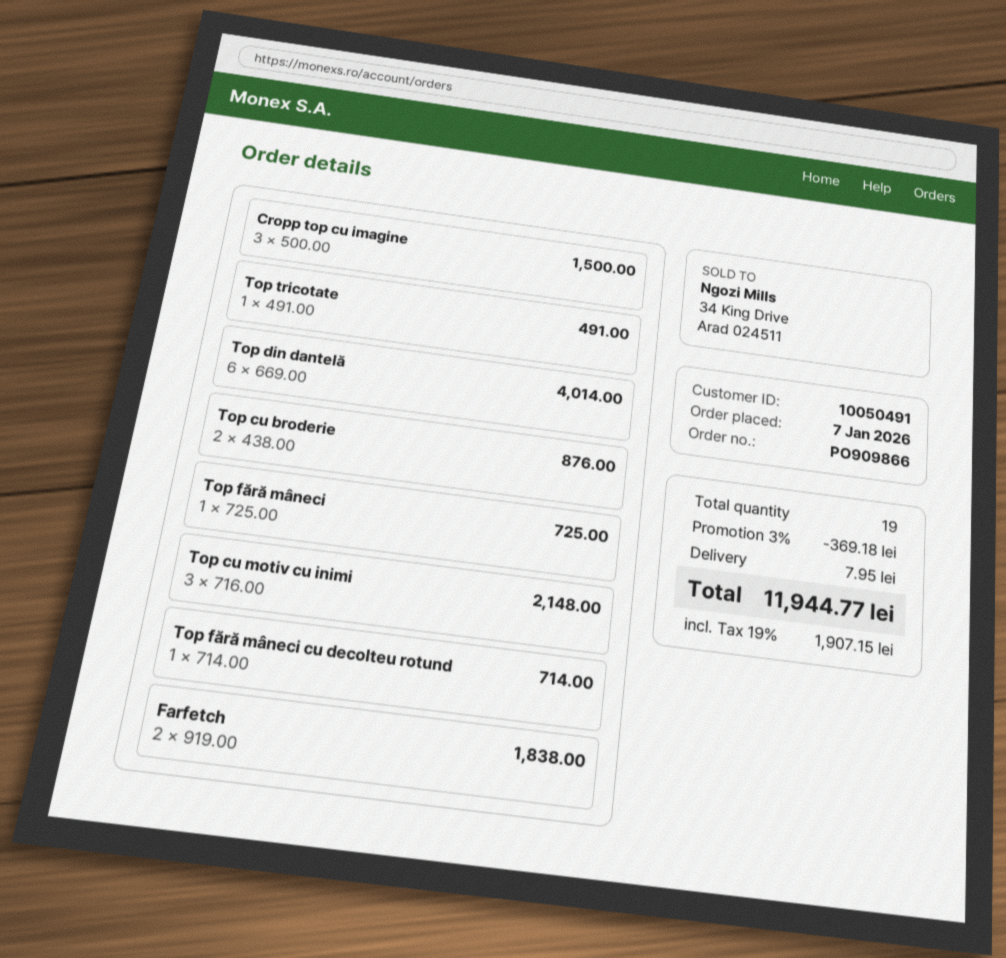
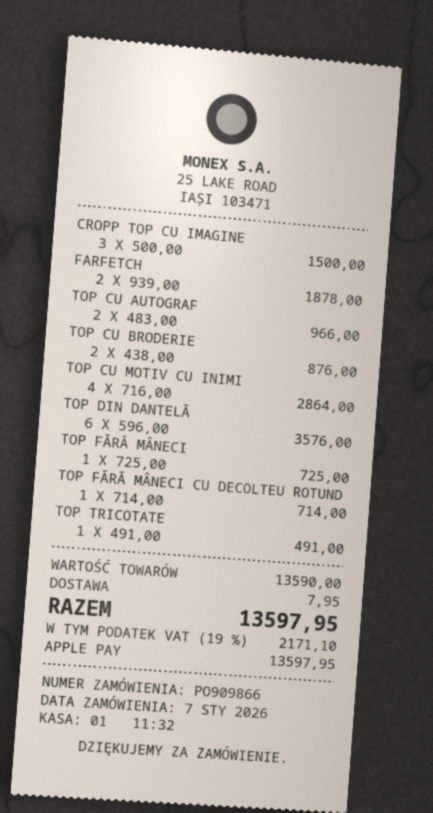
Top din dantelă: 6 x 669.00 = 4014.00 -> 6 x 596.00 = 3576.00
Top cu motiv cu inimi: 3 x 716.00 = 2148.00 -> 4 x 716.00 = 2864.00
Farfetch: 2 x 919.00 = 1838.00 -> 2 x 939.00 = 1878.00
TOP CU AUTOGRAF: none -> 2 x 483.00 = 966.00
discount: 3% = 369.18 -> none
tax: 19% = 1907.15 -> 19% = 2171.10
total: 11944.77 -> 13597.95

